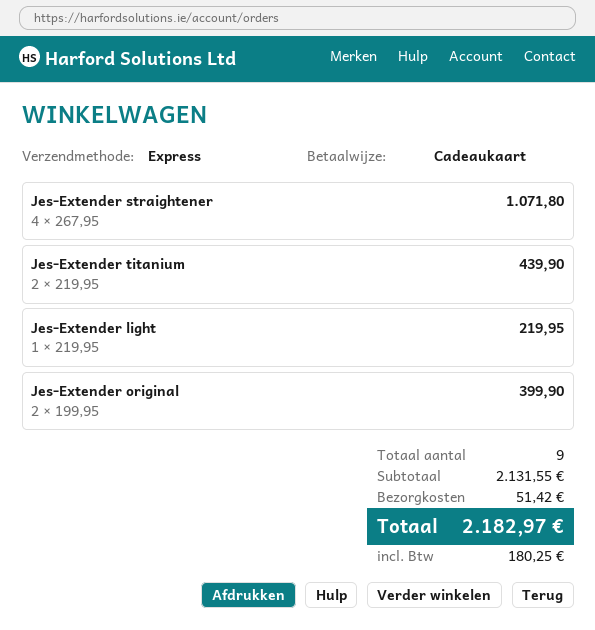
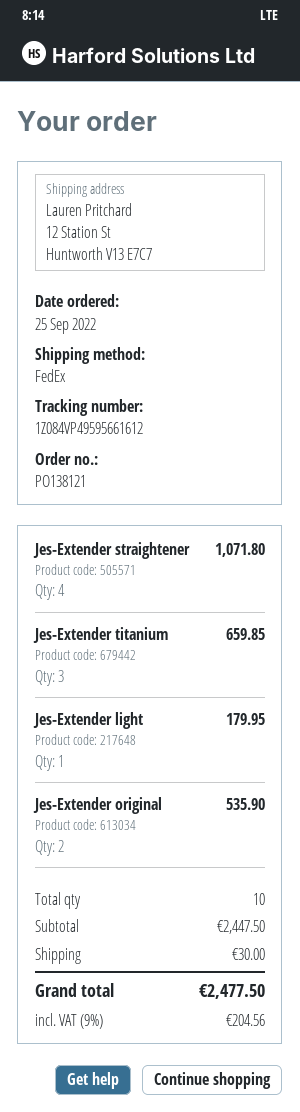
shipping method: express -> FedEx
Jes-Extender titanium: 2 for 439.90 -> 3 for 659.85
Jes-Extender light: 1 for 219.95 -> 1 for 179.95
Jes-Extender original: 2 for 399.90 -> 2 for 535.90
total quantity: 9 -> 10
subtotal: 2131.55 -> 2447.50
shipping: 51.42 -> 30.00
tax: 180.25 -> 204.56
total: 2182.97 -> 2477.50

